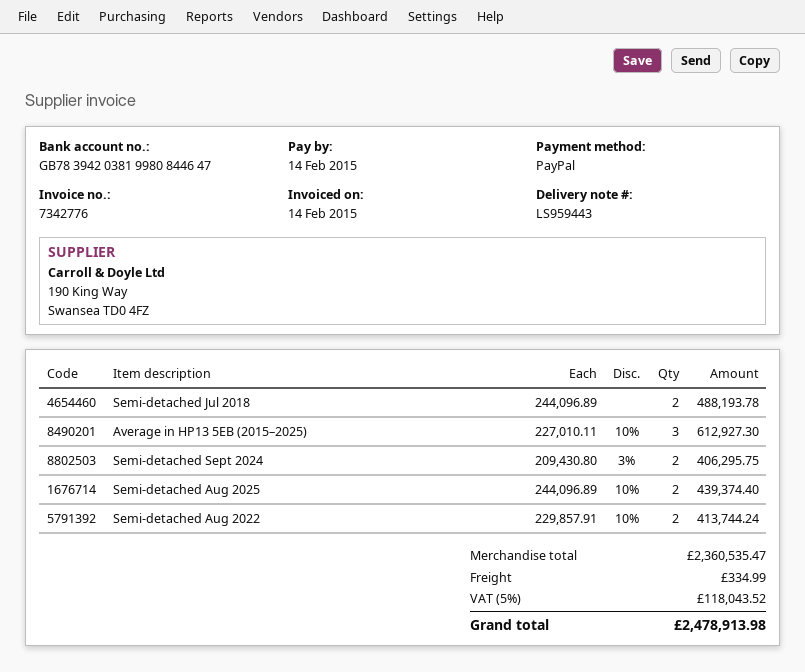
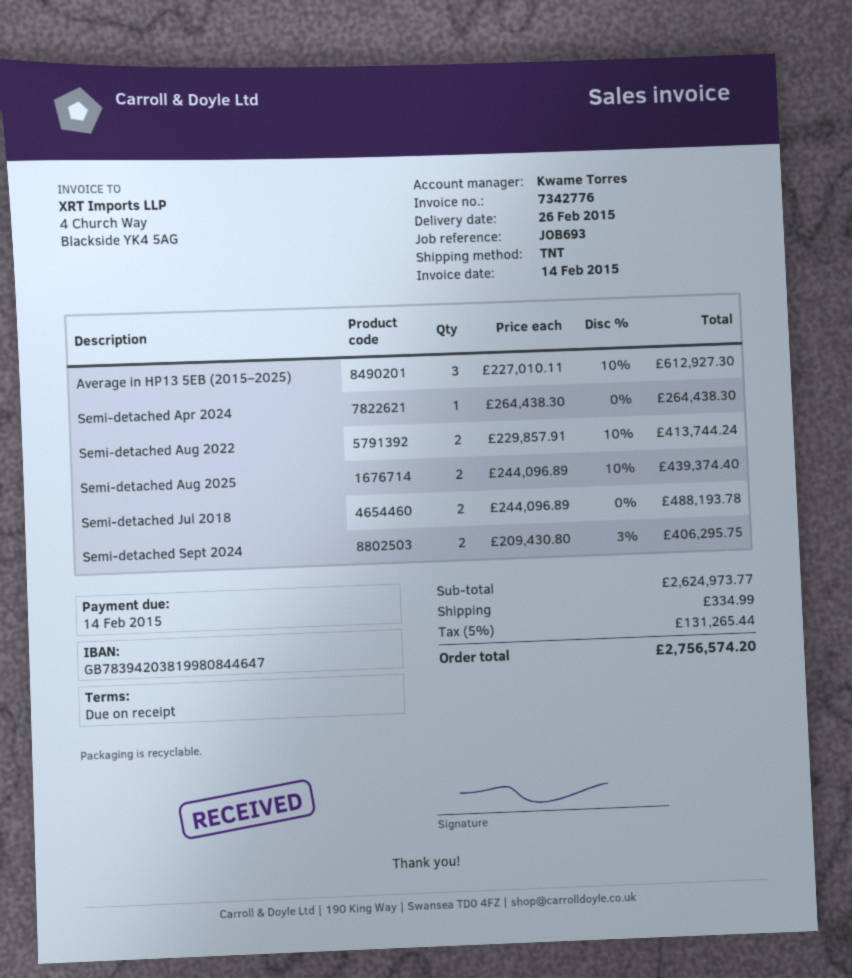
Semi-detached Apr 2024: none -> 1 x 264438.30 = 264438.30
subtotal: 2360535.47 -> 2624973.77
tax: 5% = 118043.52 -> 5% = 131265.44
total: 2478913.98 -> 2756574.20

